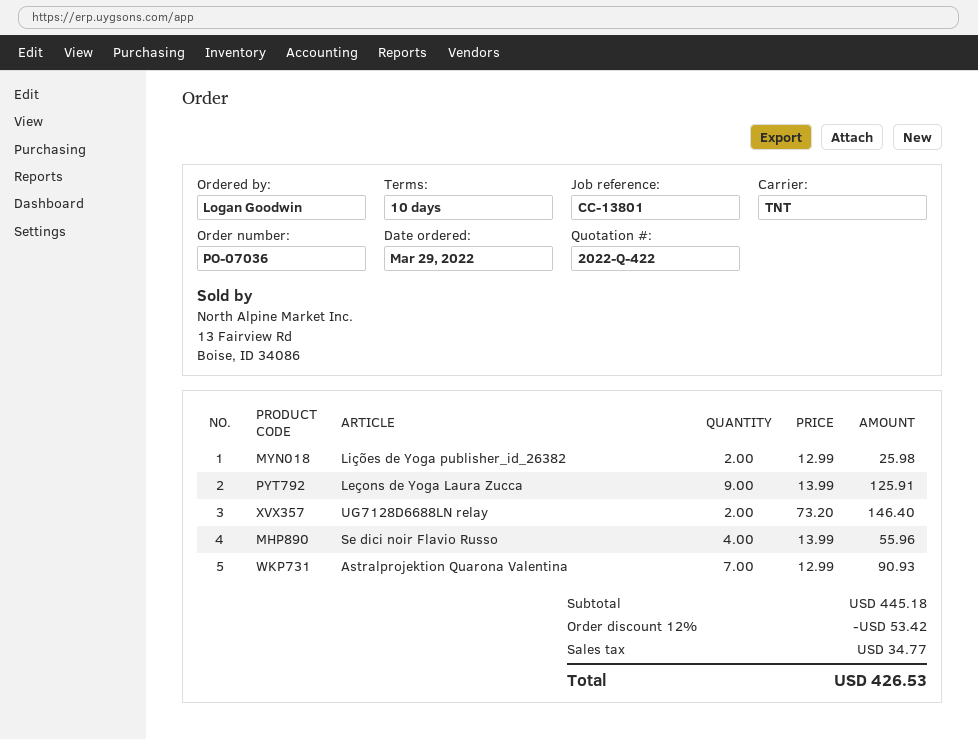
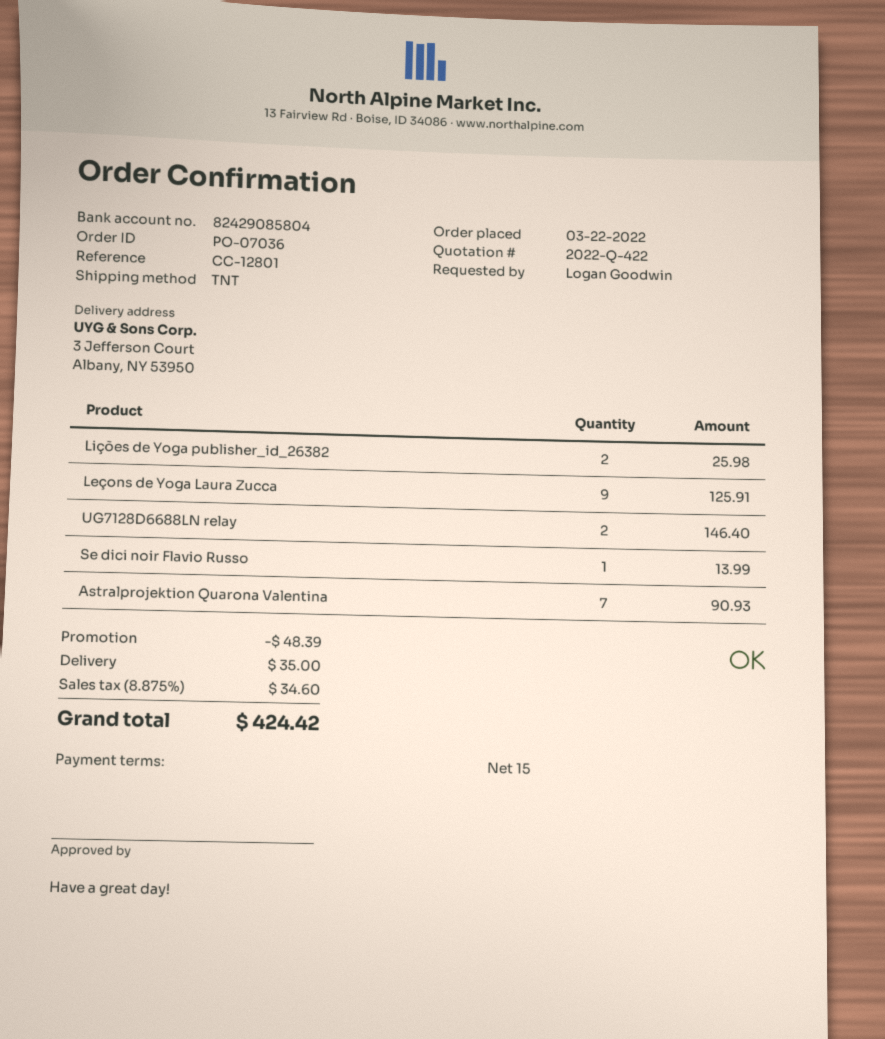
order date: 2022-03-29 -> 2022-03-22
payment terms: 10 days -> 15 days
reference: CC-13801 -> CC-12801
Se dici noir Flavio Russo: 4 for 55.96 -> 1 for 13.99
discount: 53.42 -> 48.39
shipping: none -> 35.00
tax: 34.77 -> 34.60
total: 426.53 -> 424.42

